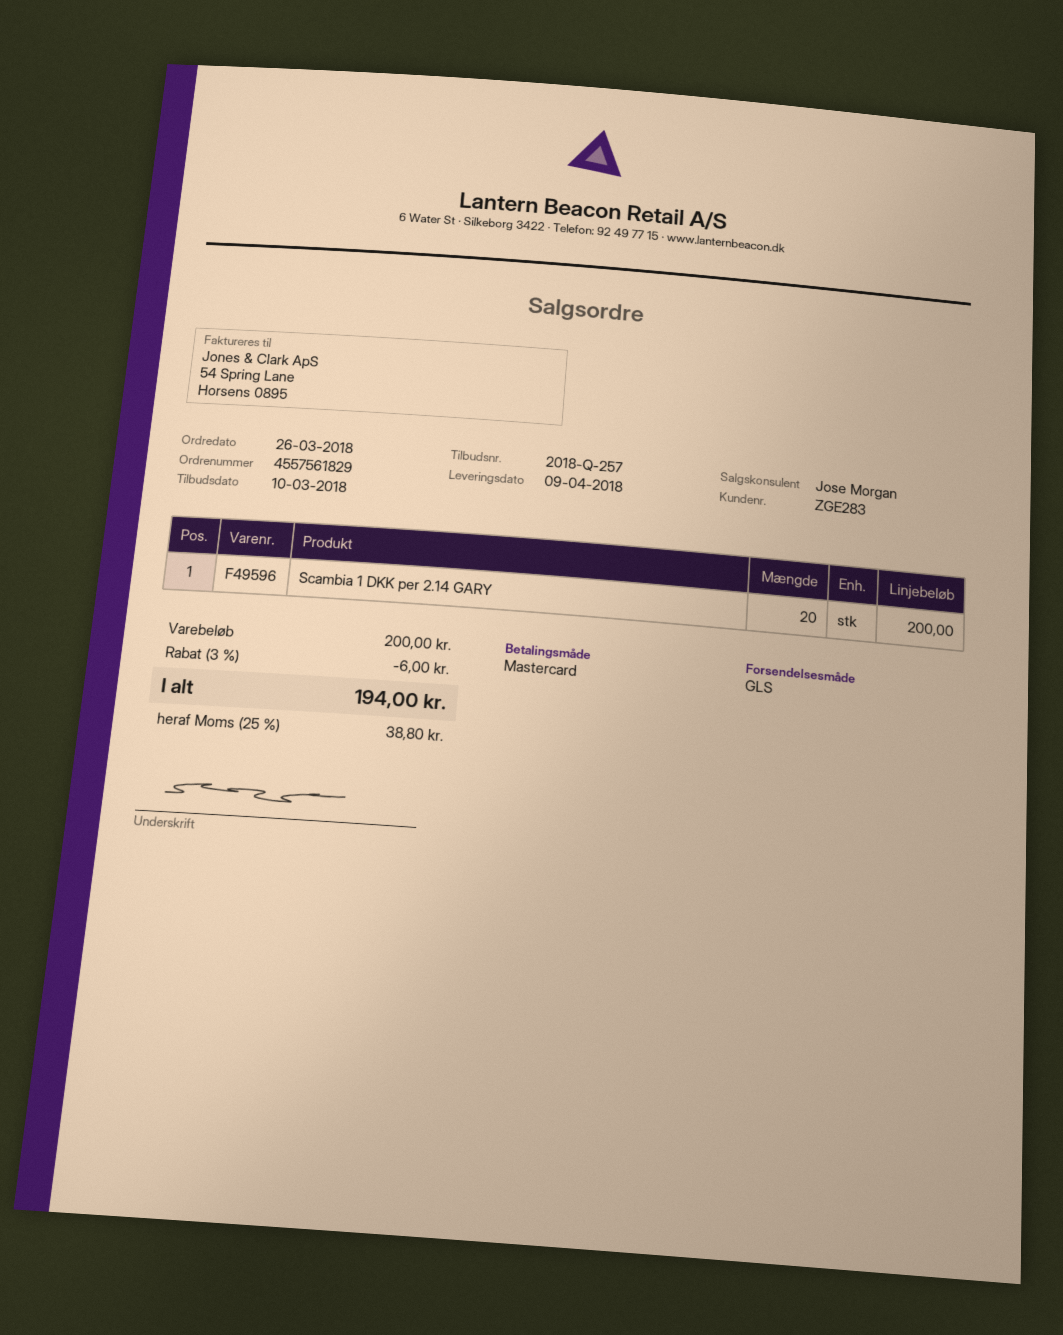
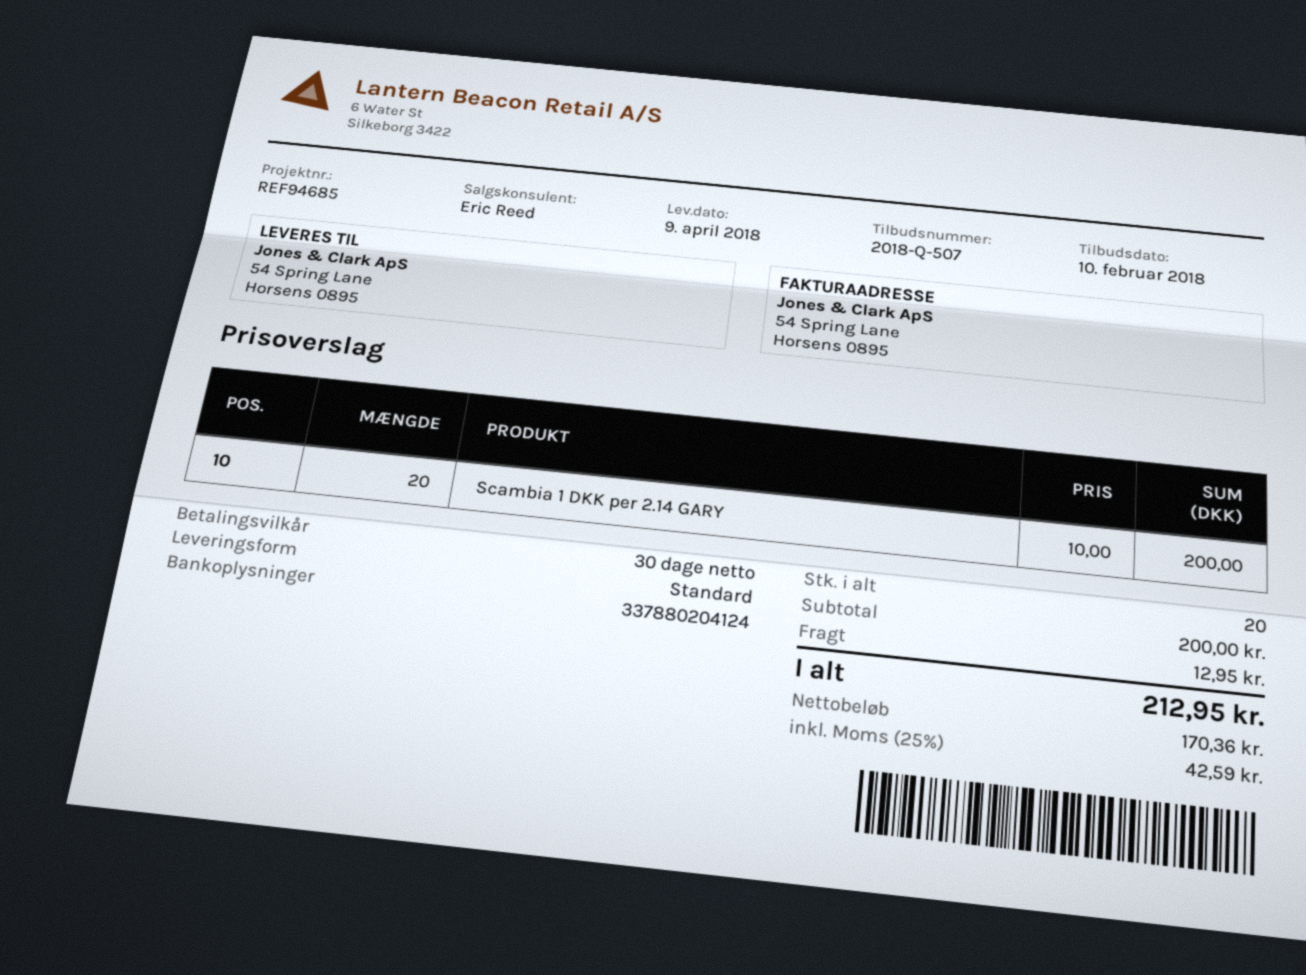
quote number: 2018-Q-257 -> 2018-Q-507
quote date: 2018-03-10 -> 2018-02-10
sales rep: Jose Morgan -> Eric Reed
shipping method: GLS -> standard
discount: 3% = 6.00 -> none
shipping: none -> 12.95
tax: 25% = 38.80 -> 25% = 42.59
total: 194.00 -> 212.95

